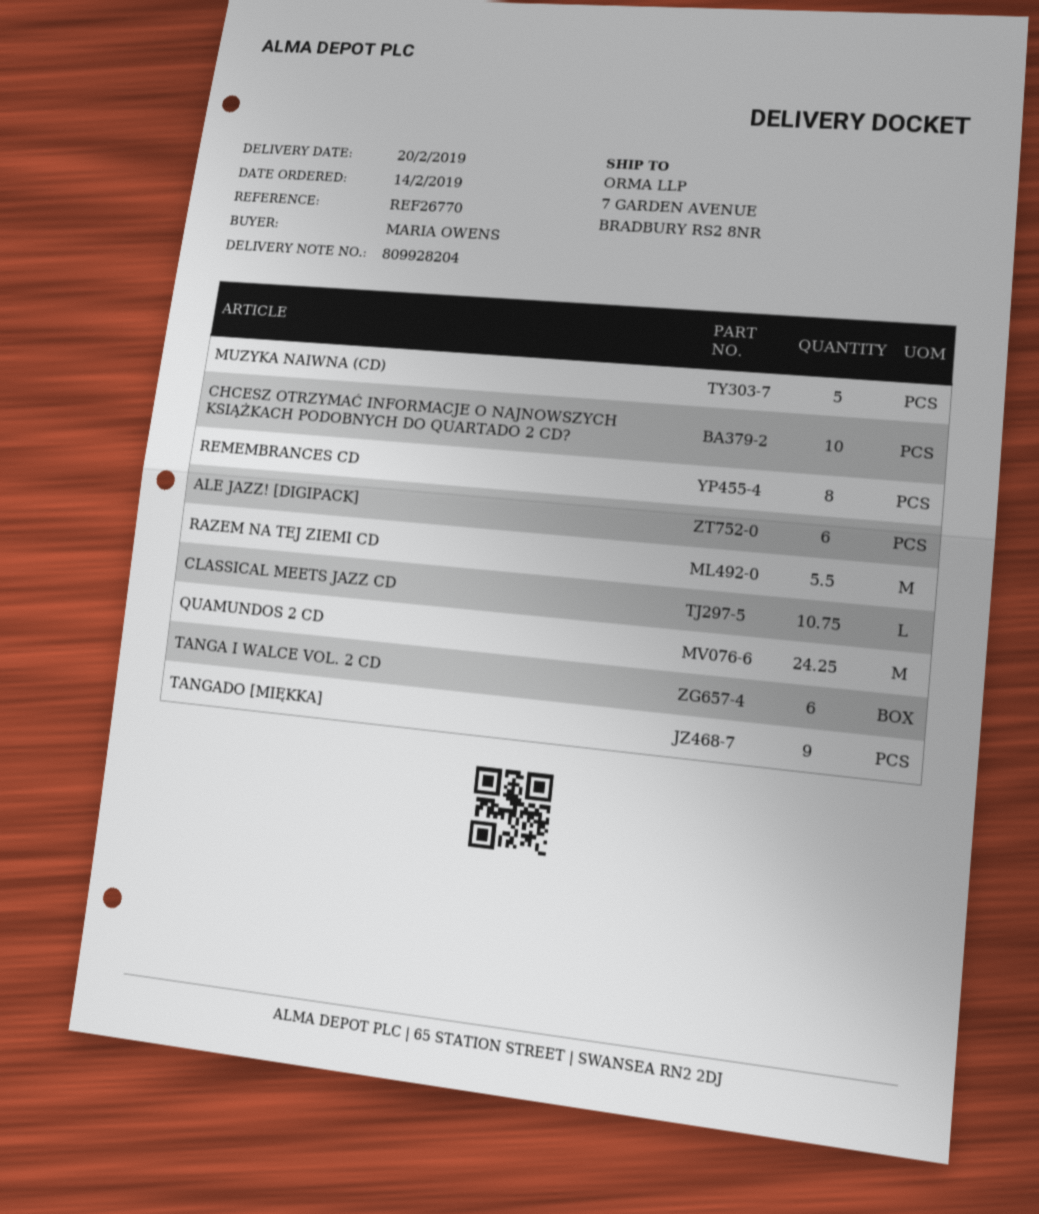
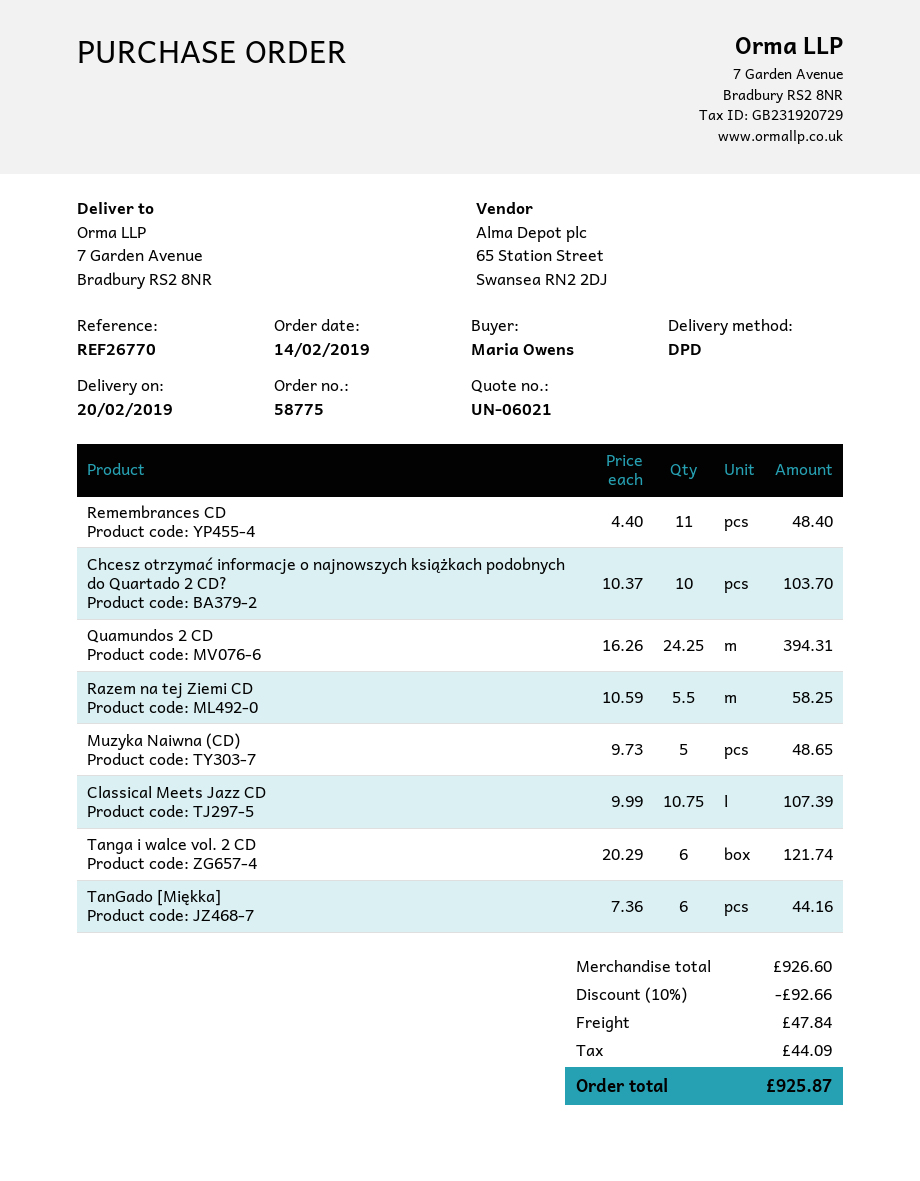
REMEMBRANCES CD: 8 -> 11
ALE JAZZ! [DIGIPACK]: 6 -> none
TANGADO [MIĘKKA]: 9 -> 6

